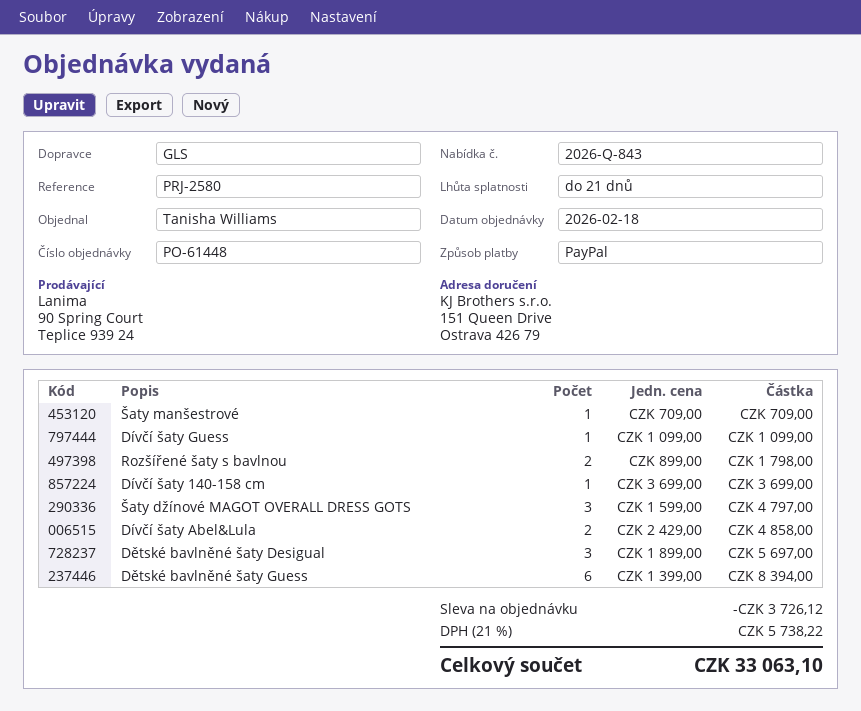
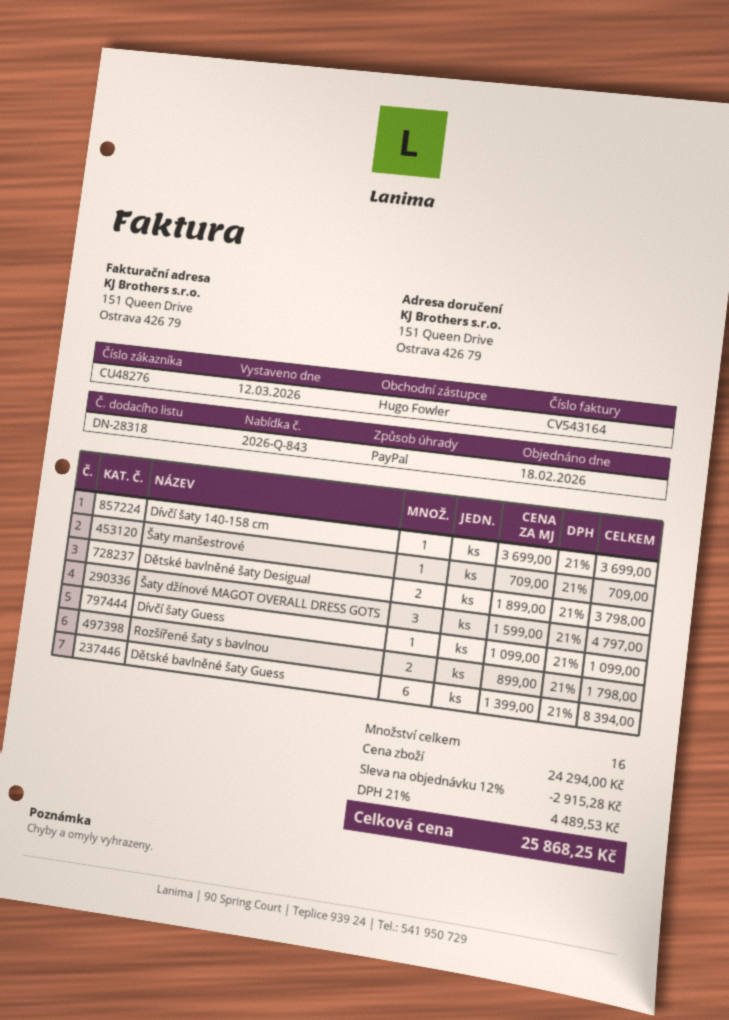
Dívčí šaty Abel&Lula: 2 x 2429.00 = 4858.00 -> none
Dětské bavlněné šaty Desigual: 3 x 1899.00 = 5697.00 -> 2 x 1899.00 = 3798.00
discount: 3726.12 -> 2915.28
tax: 21% = 5738.22 -> 21% = 4489.53
total: 33063.10 -> 25868.25

